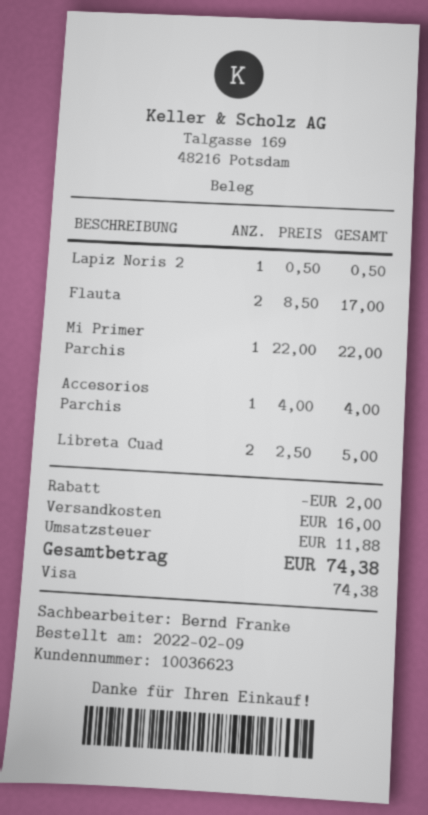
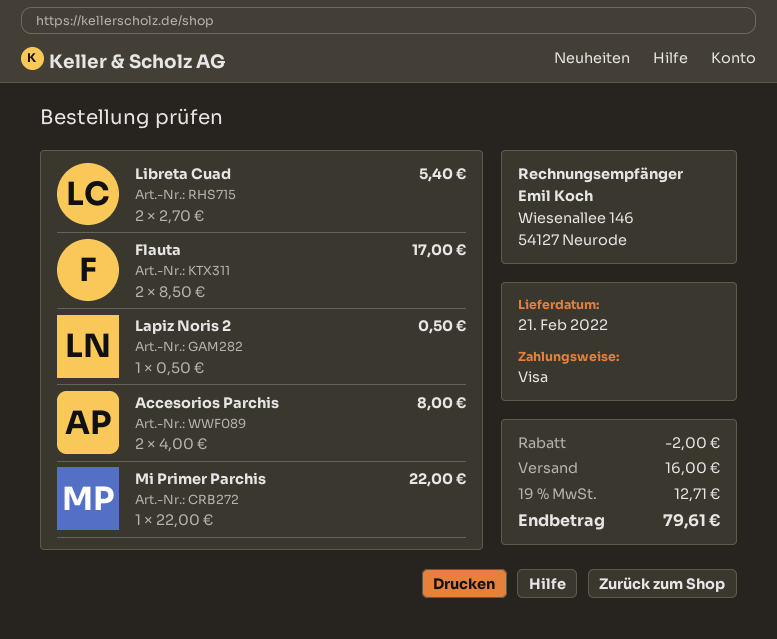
Accesorios Parchis: 1 x 4.00 = 4.00 -> 2 x 4.00 = 8.00
Libreta Cuad: 2 x 2.50 = 5.00 -> 2 x 2.70 = 5.40
tax: 11.88 -> 12.71
total: 74.38 -> 79.61

